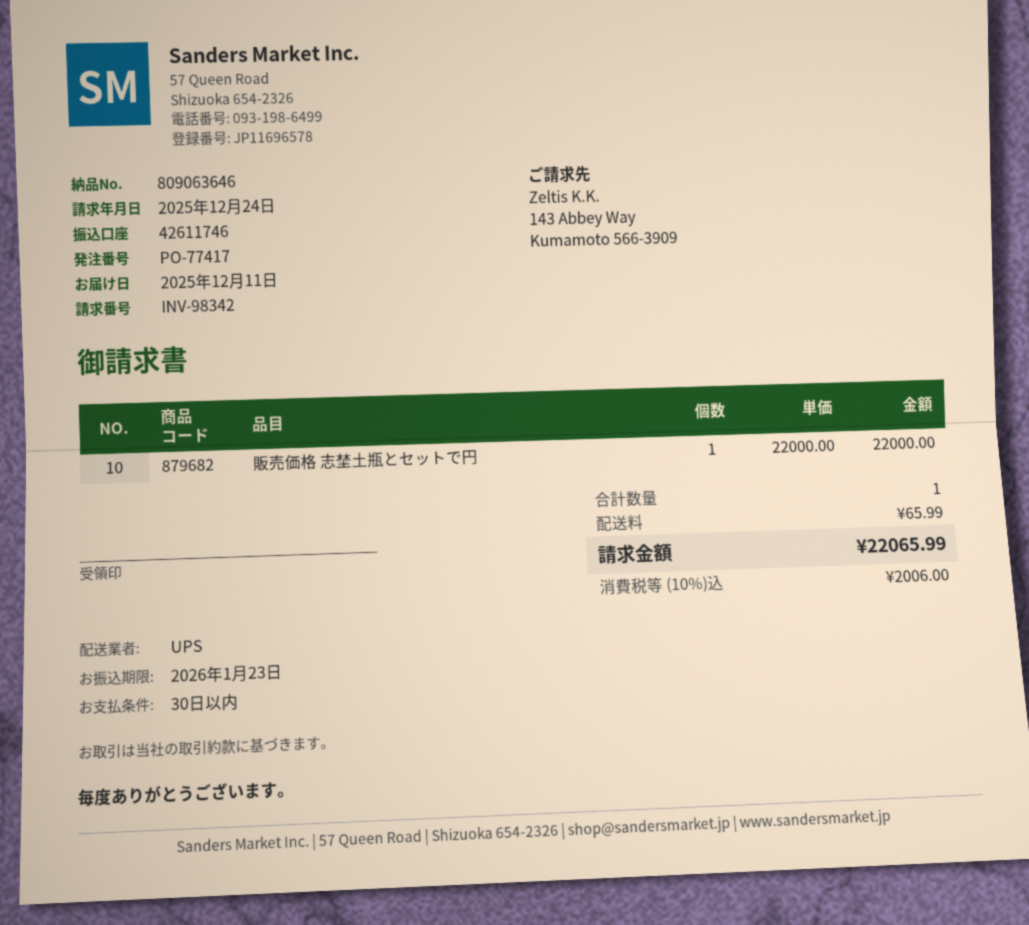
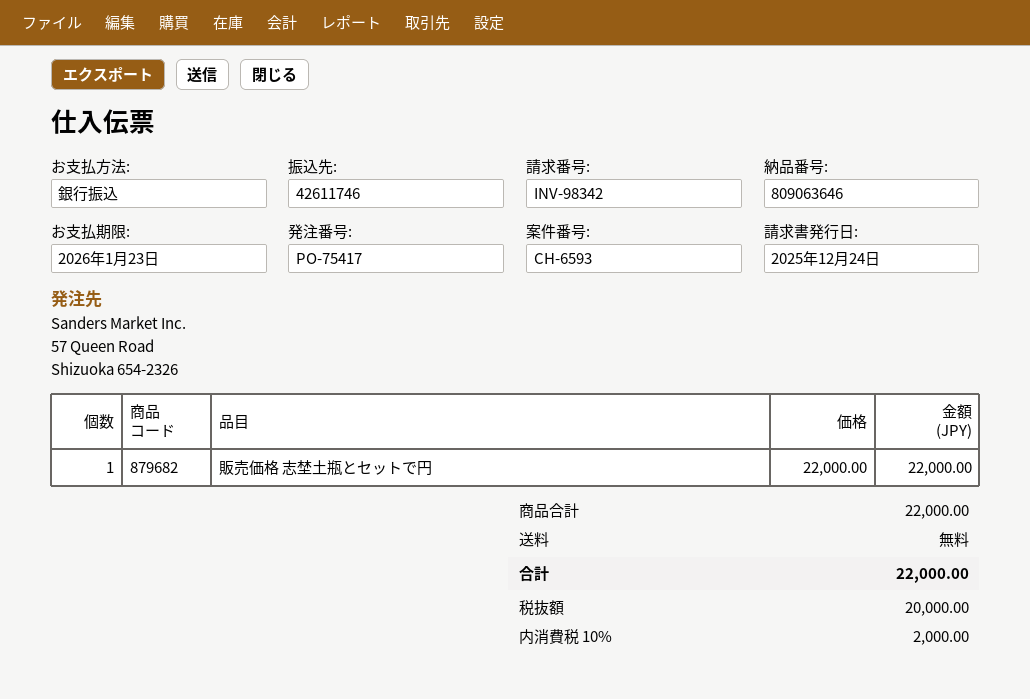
order number: PO-77417 -> PO-75417
shipping: 65.99 -> 0.00
tax: 10% = 2006.00 -> 10% = 2000.00
total: 22065.99 -> 22000.00

